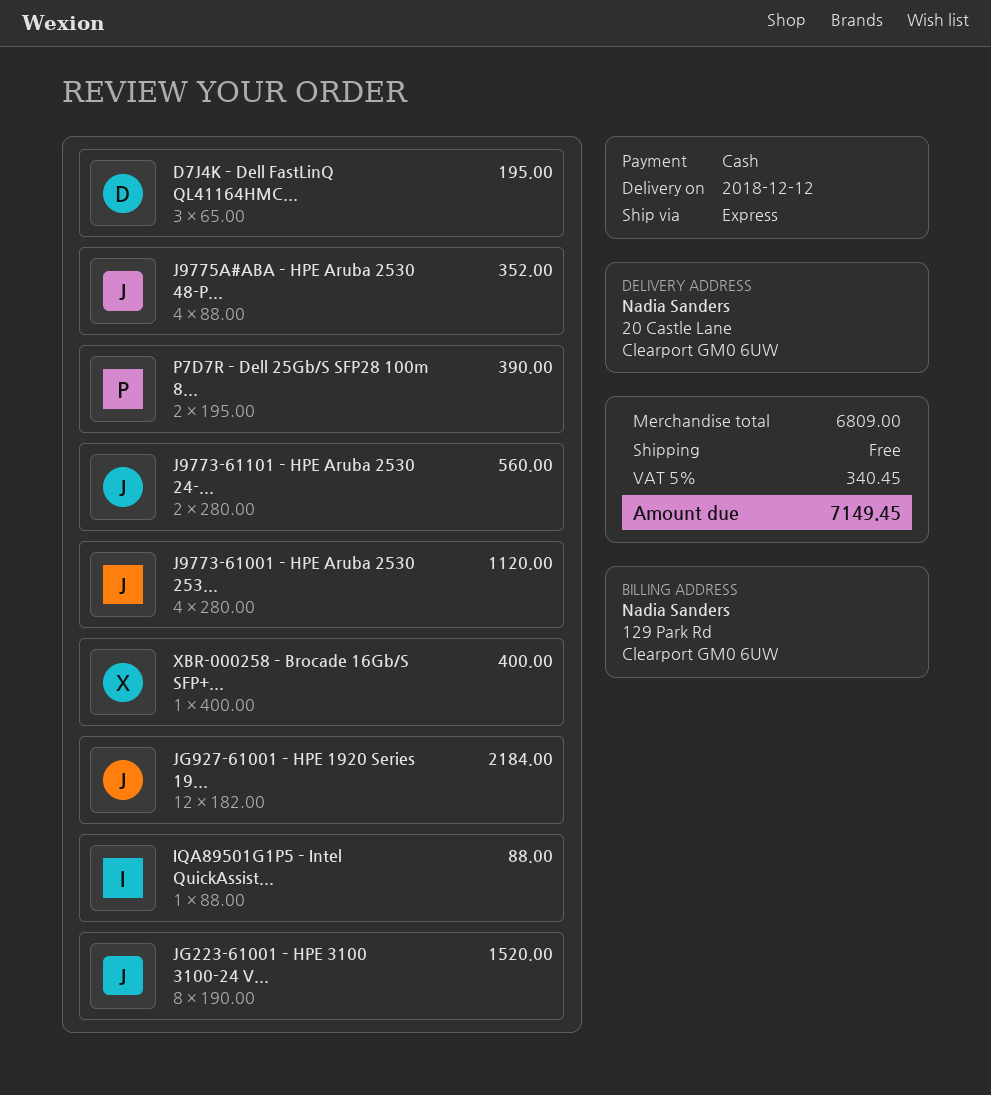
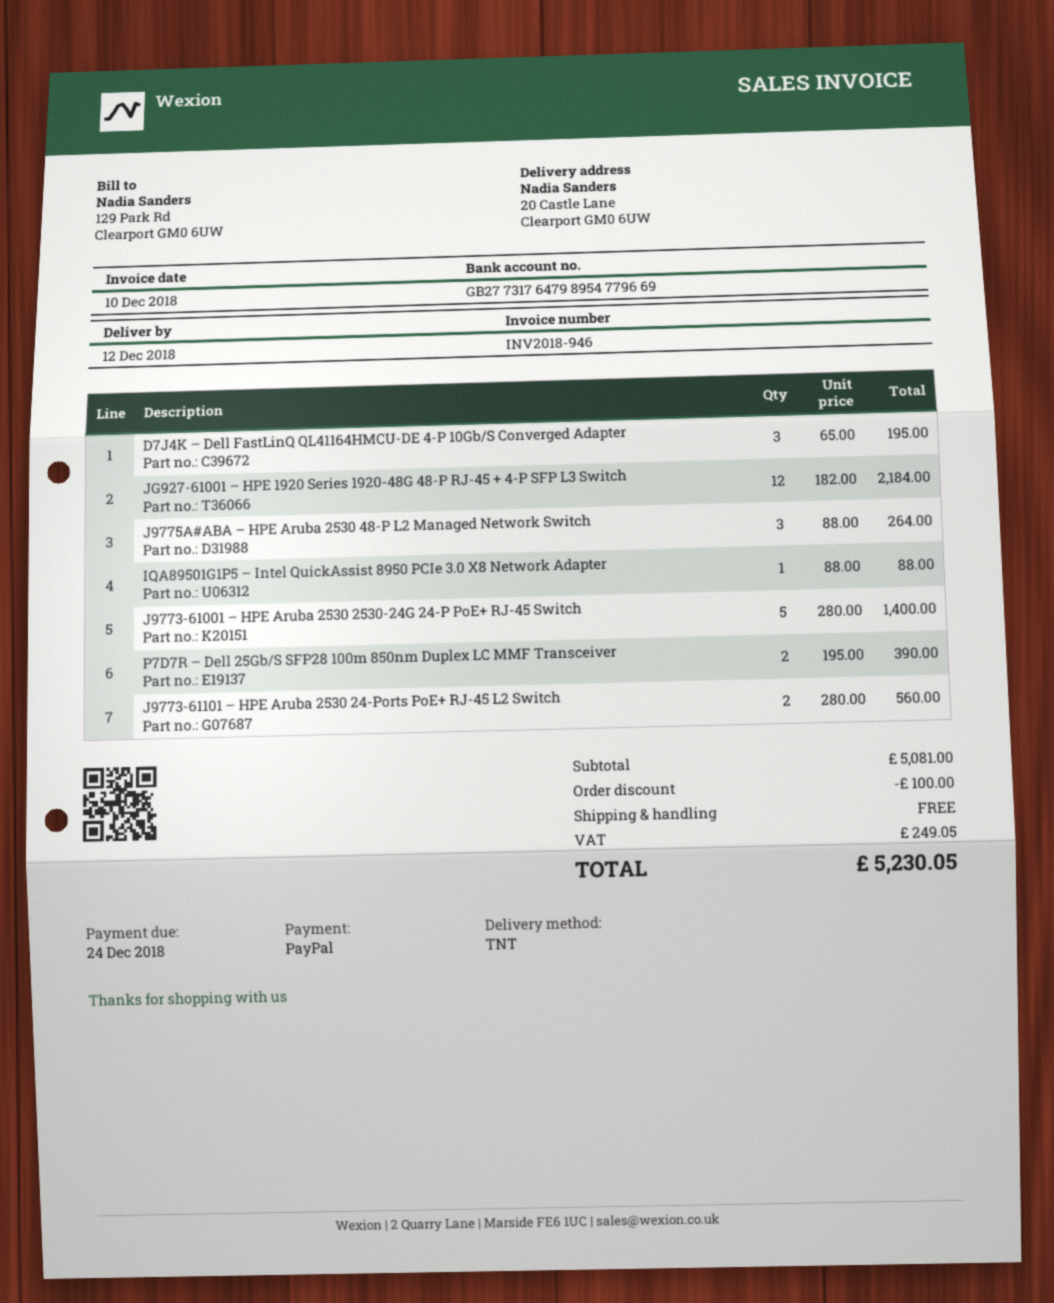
payment method: cash -> PayPal
shipping method: express -> TNT
J9775A#ABA – HPE Aruba 2530 48-P...: 4 x 88.00 = 352.00 -> 3 x 88.00 = 264.00
J9773-61001 – HPE Aruba 2530 253...: 4 x 280.00 = 1120.00 -> 5 x 280.00 = 1400.00
XBR-000258 – Brocade 16Gb/S SFP+...: 1 x 400.00 = 400.00 -> none
JG223-61001 – HPE 3100 3100-24 V...: 8 x 190.00 = 1520.00 -> none
subtotal: 6809.00 -> 5081.00
discount: none -> 100.00
tax: 340.45 -> 249.05
total: 7149.45 -> 5230.05

